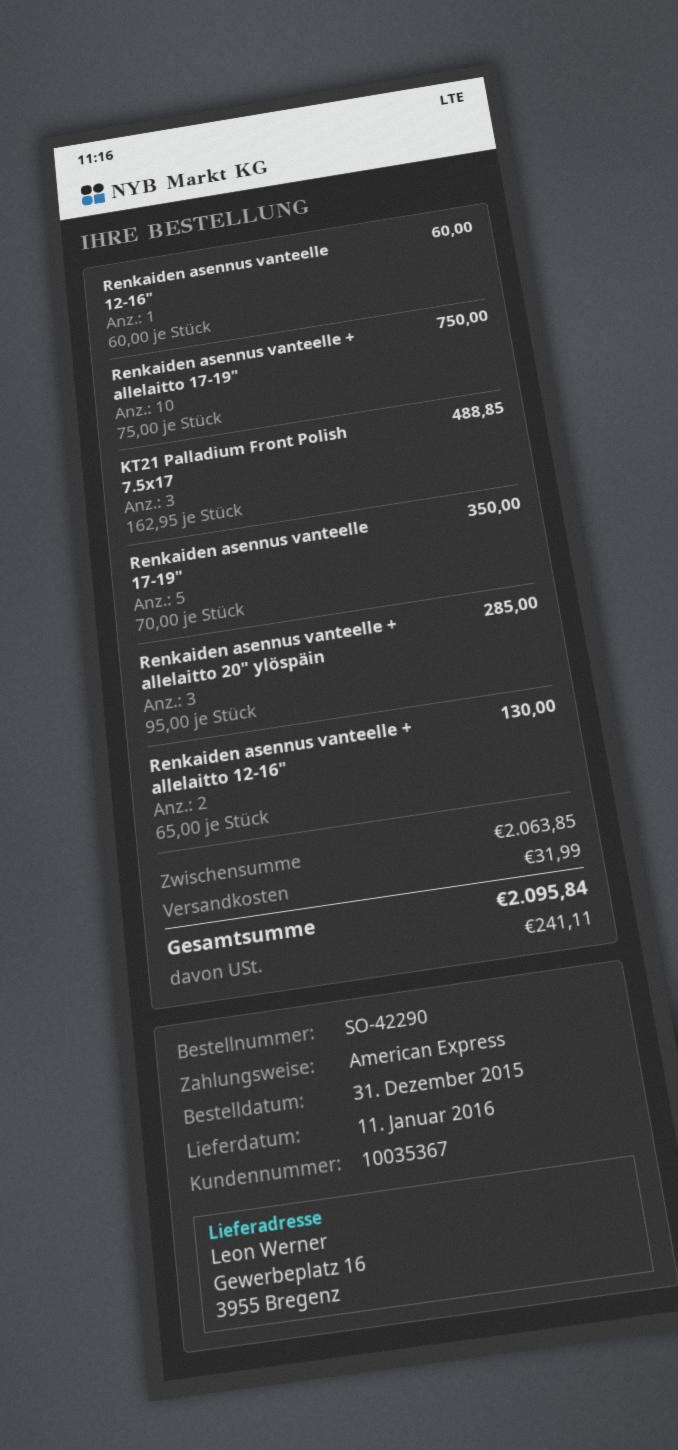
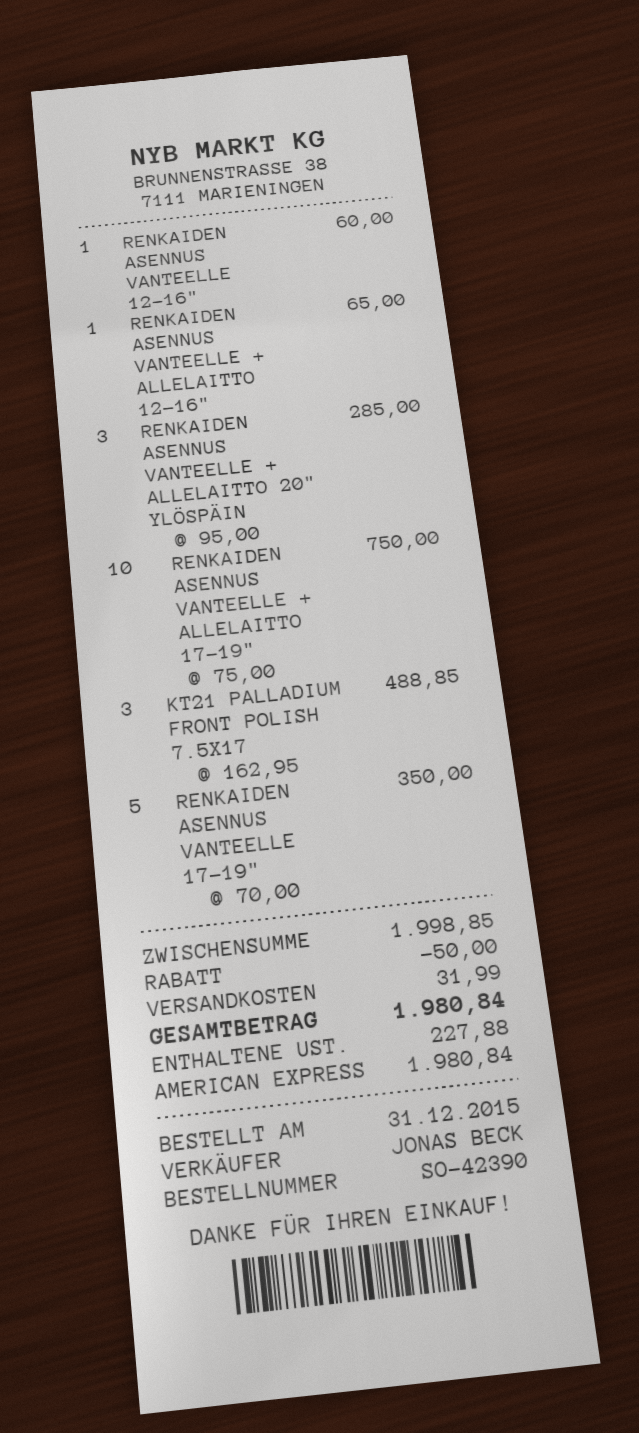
order number: SO-42290 -> SO-42390
Renkaiden asennus vanteelle + allelaitto 12-16": 2 x 65.00 = 130.00 -> 1 x 65.00 = 65.00
subtotal: 2063.85 -> 1998.85
discount: none -> 50.00
tax: 241.11 -> 227.88
total: 2095.84 -> 1980.84

